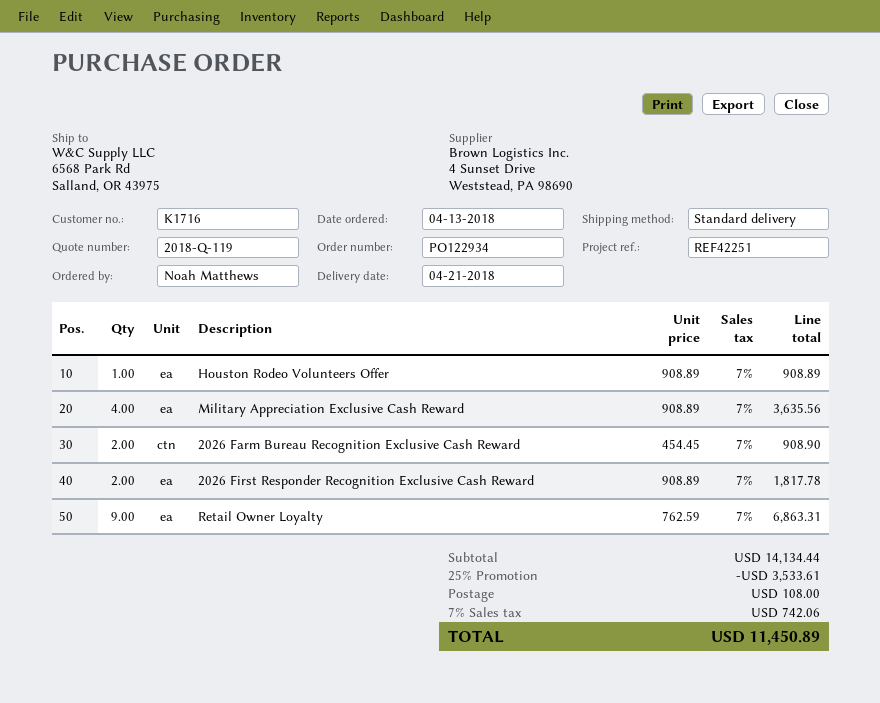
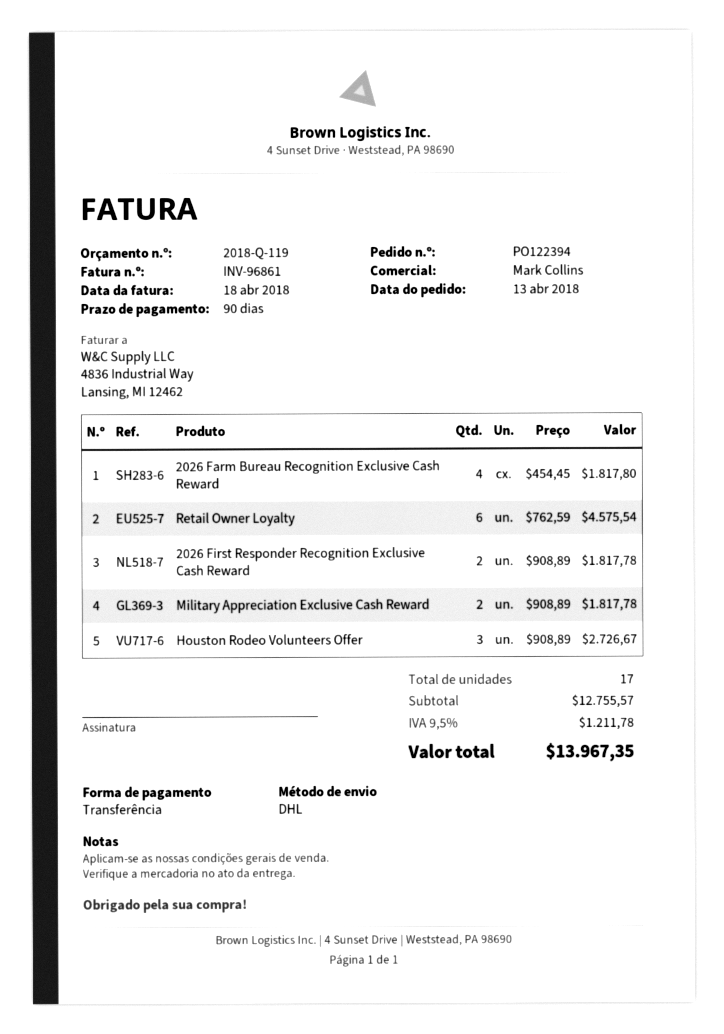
order number: PO122934 -> PO122394
shipping method: standard -> DHL
Houston Rodeo Volunteers Offer: 1 x 908.89 = 908.89 -> 3 x 908.89 = 2726.67
Military Appreciation Exclusive Cash Reward: 4 x 908.89 = 3635.56 -> 2 x 908.89 = 1817.78
2026 Farm Bureau Recognition Exclusive Cash Reward: 2 x 454.45 = 908.90 -> 4 x 454.45 = 1817.80
Retail Owner Loyalty: 9 x 762.59 = 6863.31 -> 6 x 762.59 = 4575.54
subtotal: 14134.44 -> 12755.57
discount: 25% = 3533.61 -> none
shipping: 108.00 -> none
tax: 7% = 742.06 -> 9.5% = 1211.78
total: 11450.89 -> 13967.35

